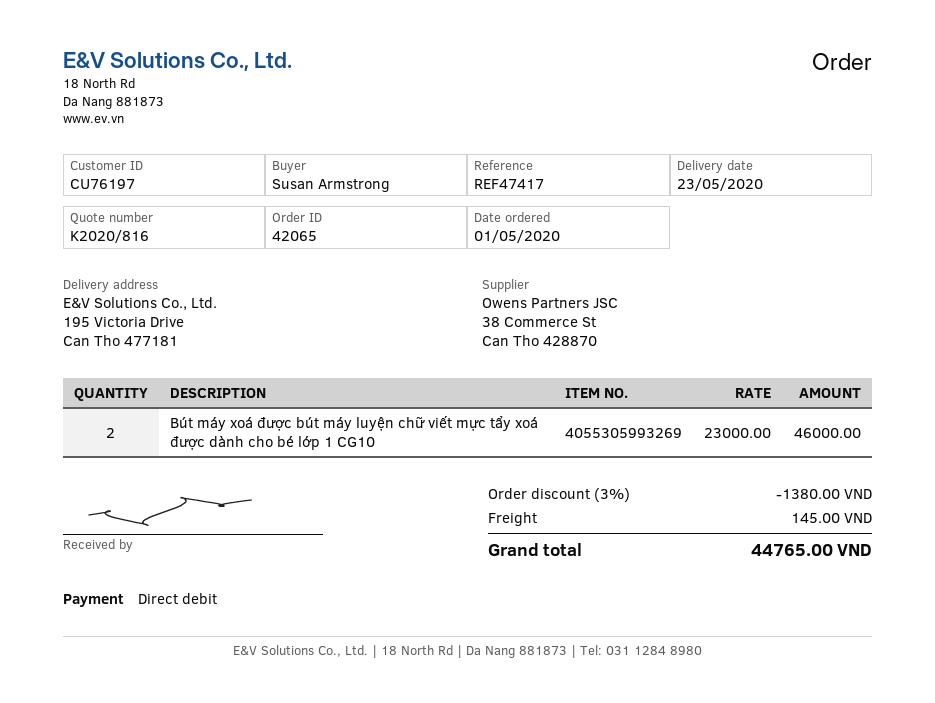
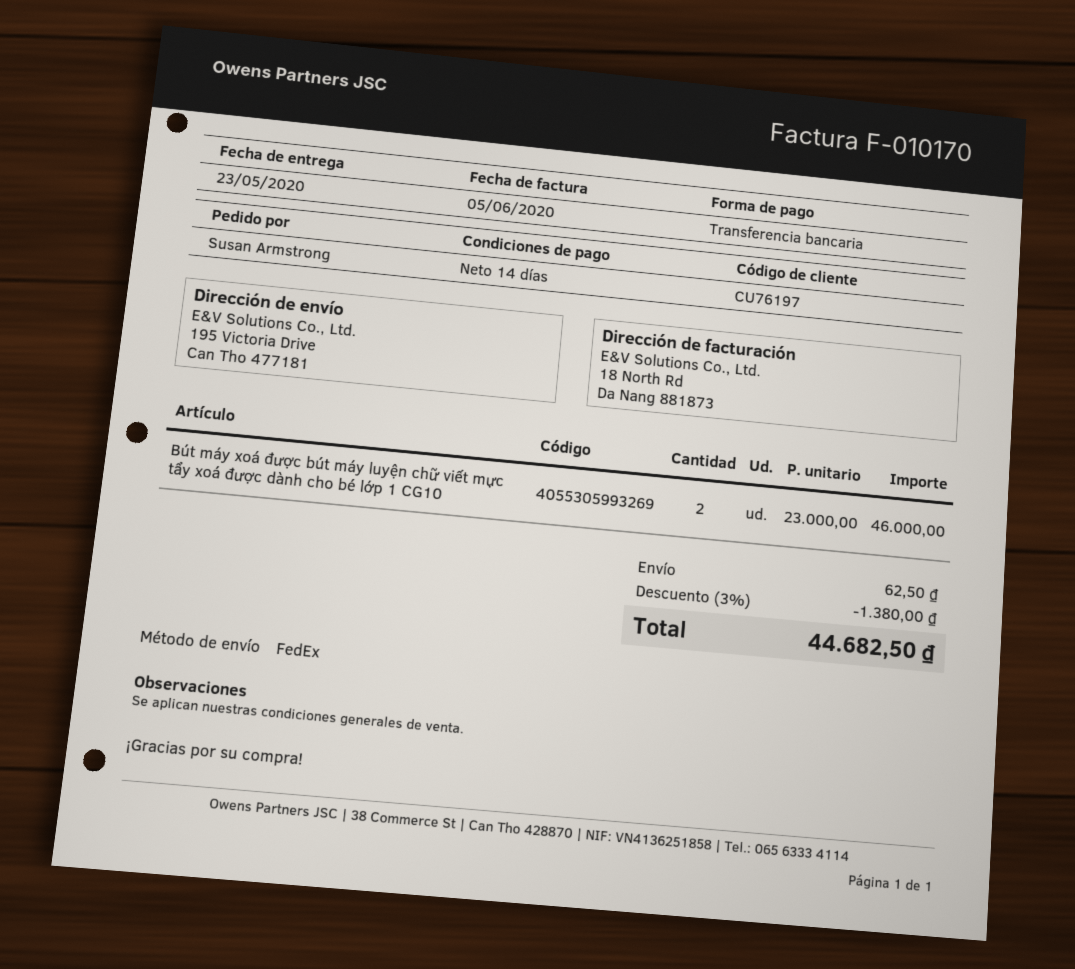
payment method: direct debit -> bank transfer
shipping: 145.00 -> 62.50
total: 44765.00 -> 44682.50

